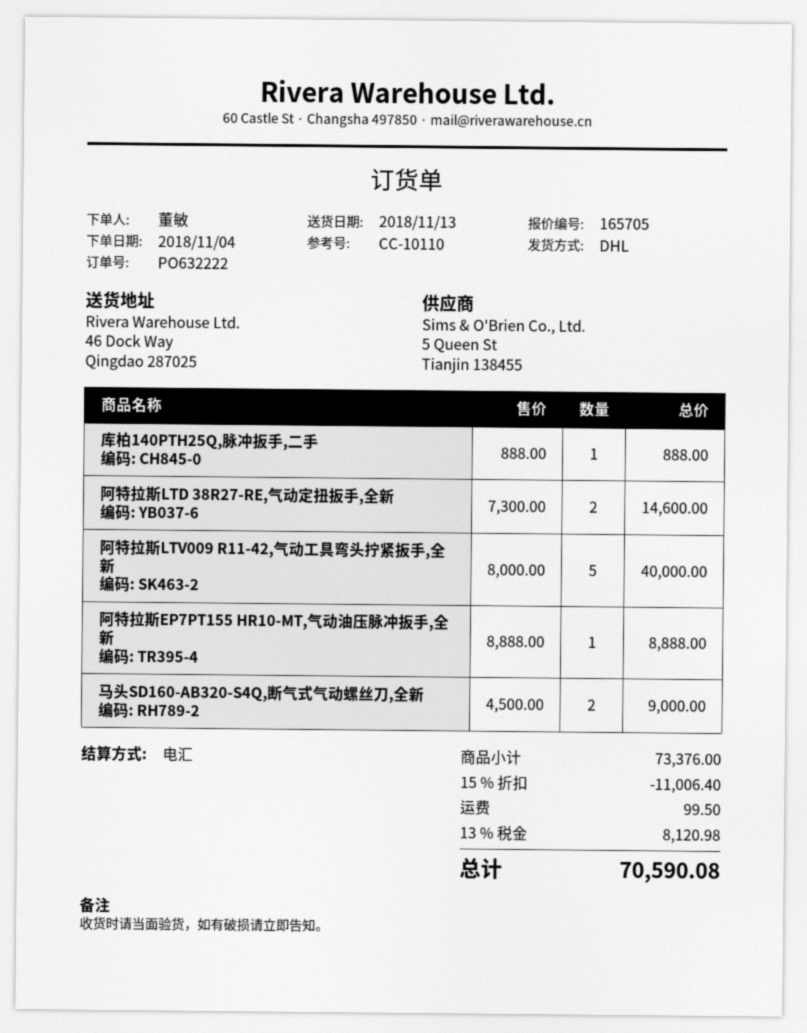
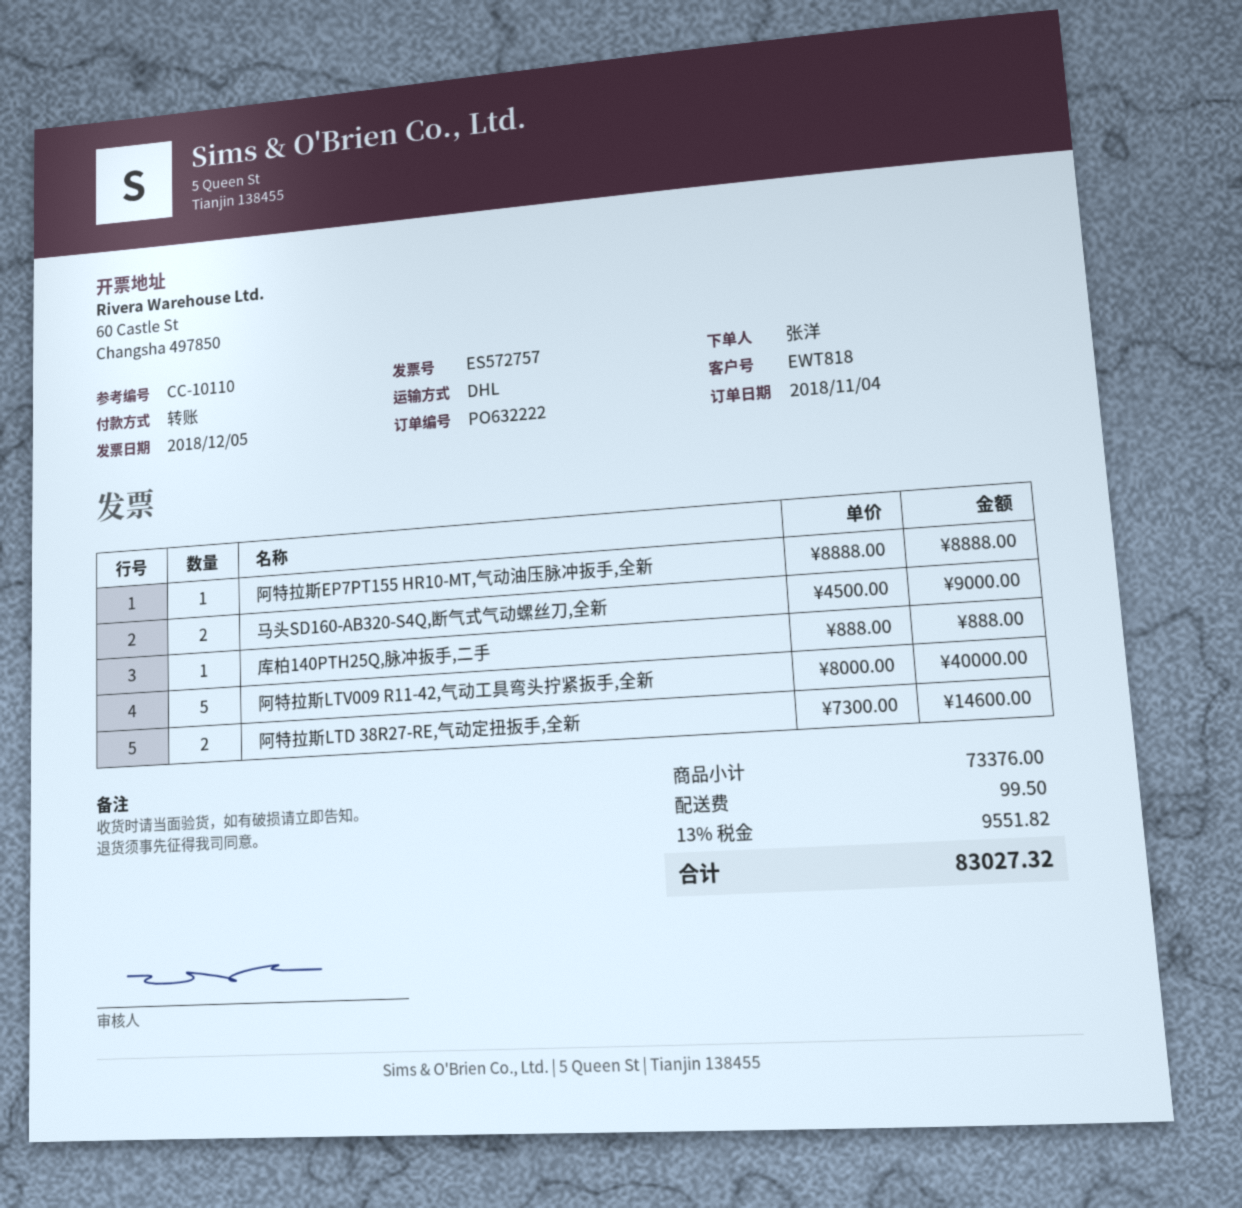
ordered by: 董敏 -> 张洋
discount: 15% = 11006.40 -> none
tax: 13% = 8120.98 -> 13% = 9551.82
total: 70590.08 -> 83027.32

